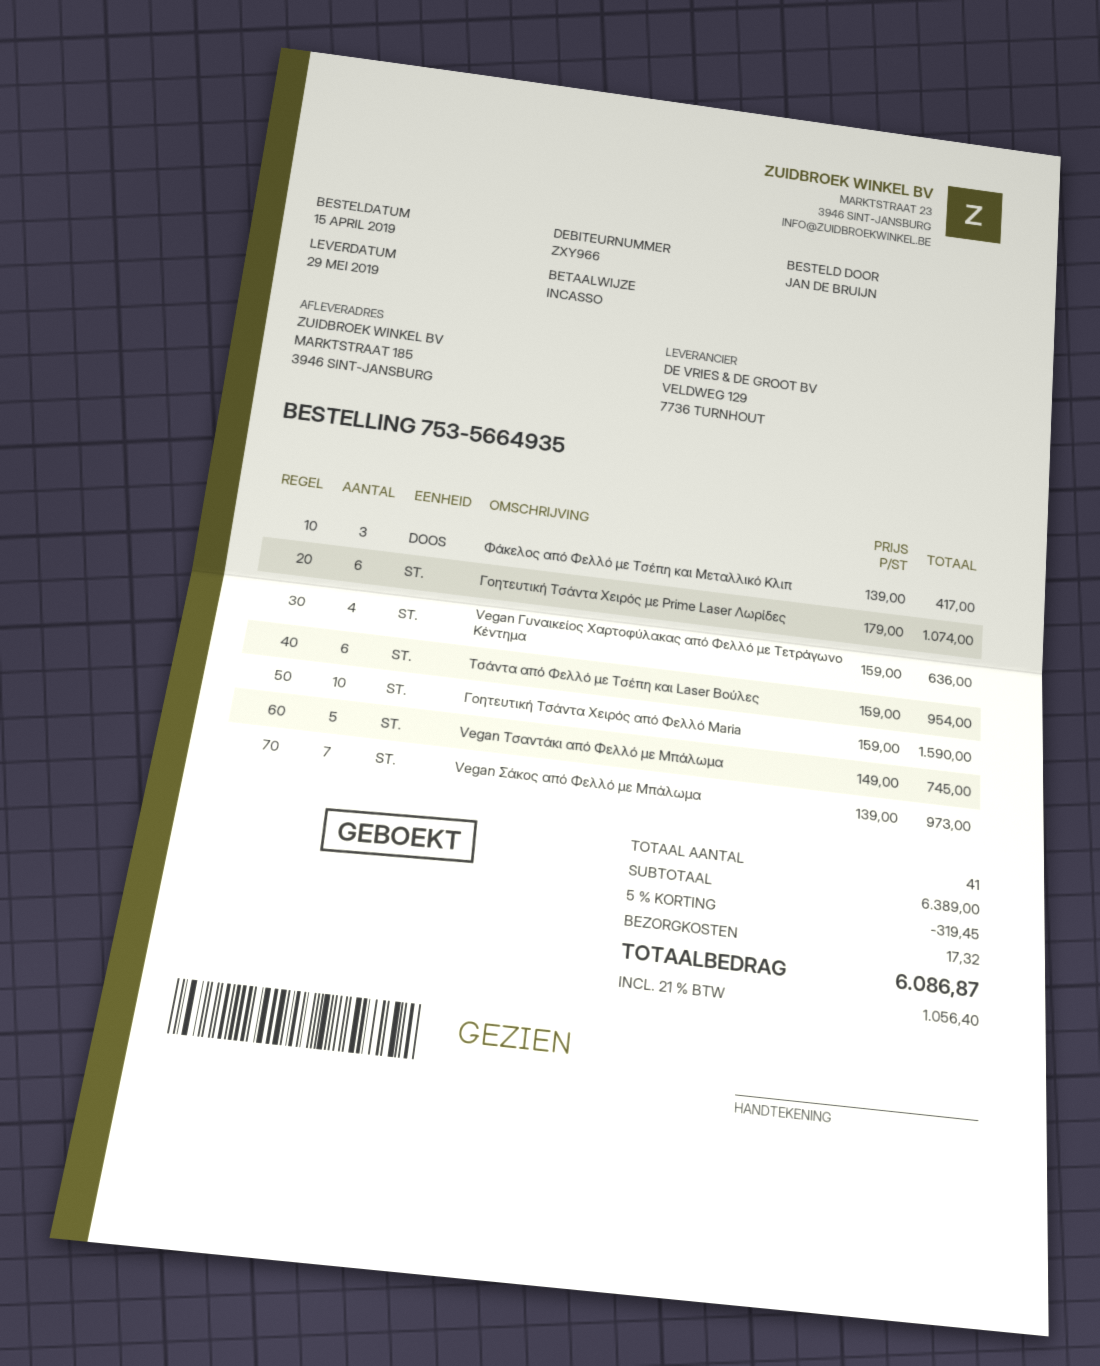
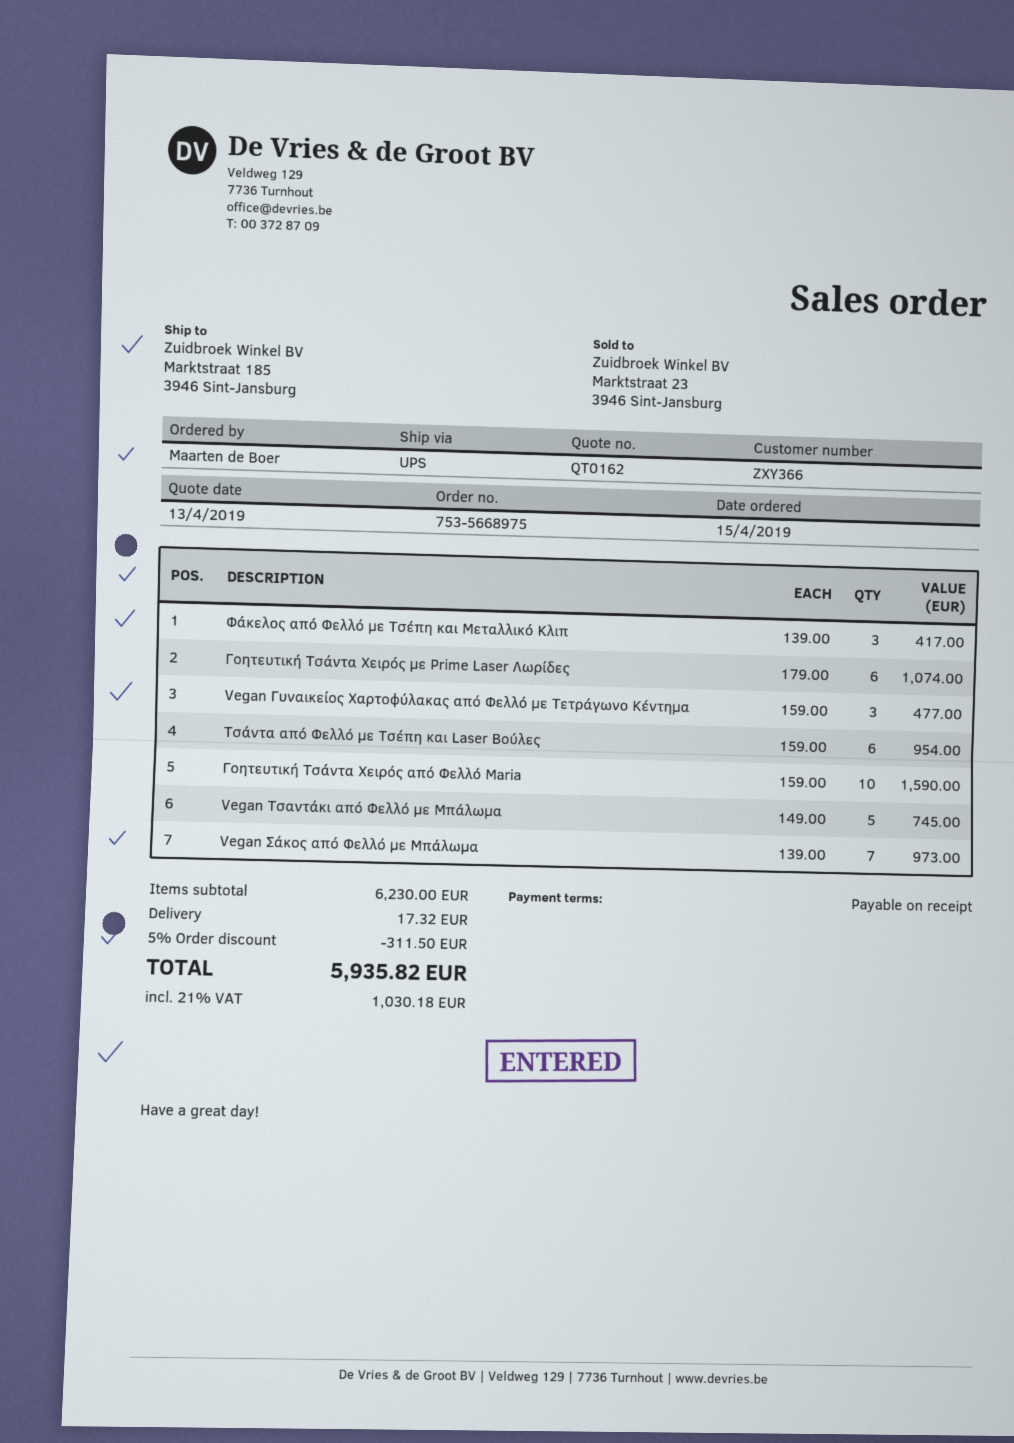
order number: 753-5664935 -> 753-5668975
customer number: ZXY966 -> ZXY366
ordered by: JAN DE BRUIJN -> Maarten de Boer
Vegan Γυναικείος Χαρτοφύλακας από Φελλό με Τετράγωνο Κέντημα: 4 x 159.00 = 636.00 -> 3 x 159.00 = 477.00
subtotal: 6389.00 -> 6230.00
discount: 5% = 319.45 -> 5% = 311.50
tax: 21% = 1056.40 -> 21% = 1030.18
total: 6086.87 -> 5935.82

